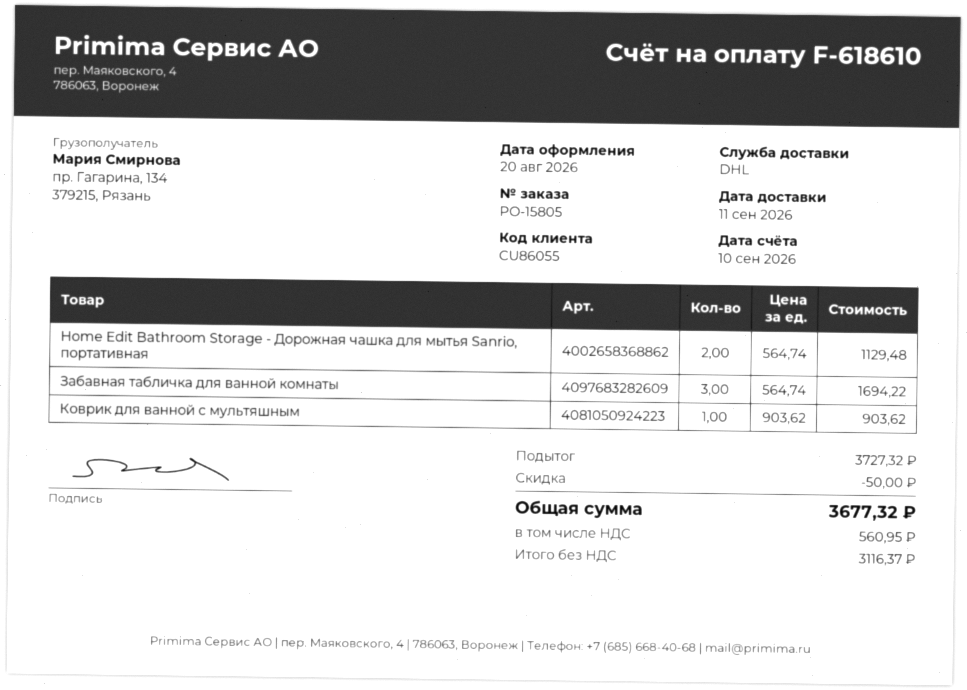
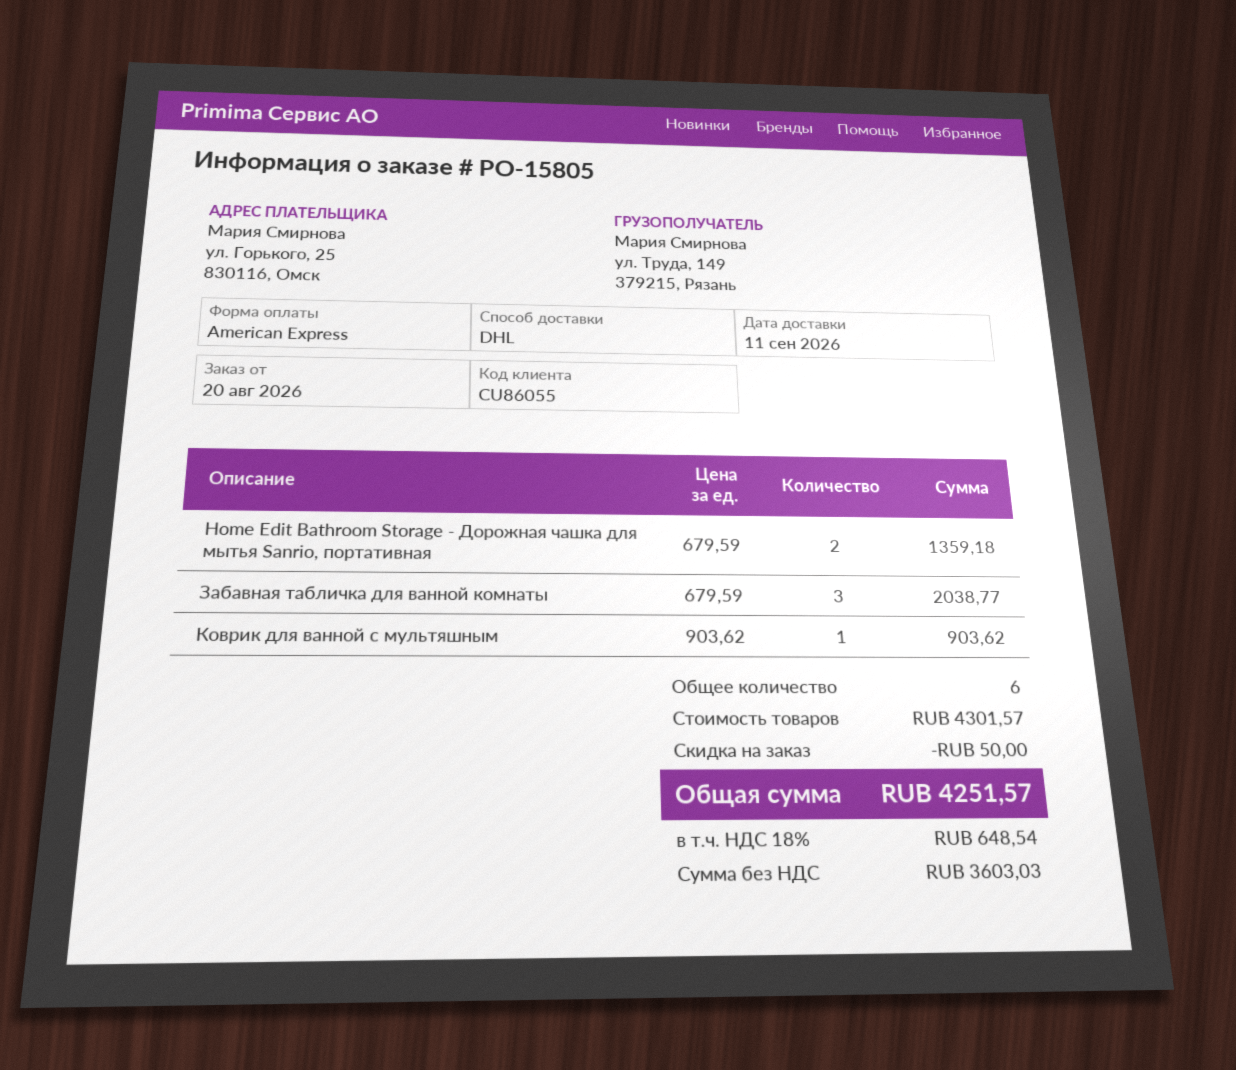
ship to: пр. Гагарина, 134, 379215, Рязань -> ул. Труда, 149, 379215, Рязань
Home Edit Bathroom Storage - Дорожная чашка для мытья Sanrio, портативная: 2 x 564.74 = 1129.48 -> 2 x 679.59 = 1359.18
Забавная табличка для ванной комнаты: 3 x 564.74 = 1694.22 -> 3 x 679.59 = 2038.77
subtotal: 3727.32 -> 4301.57
net: 3116.37 -> 3603.03
tax: 560.95 -> 648.54
total: 3677.32 -> 4251.57

